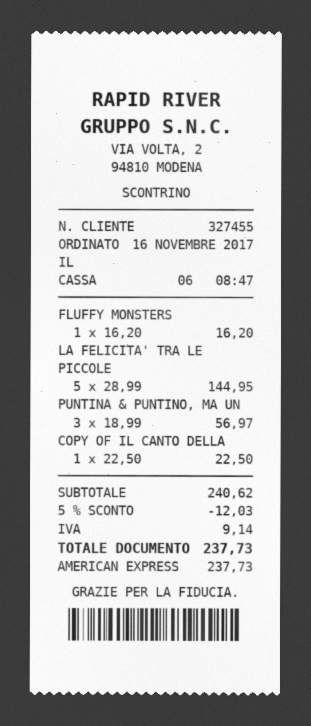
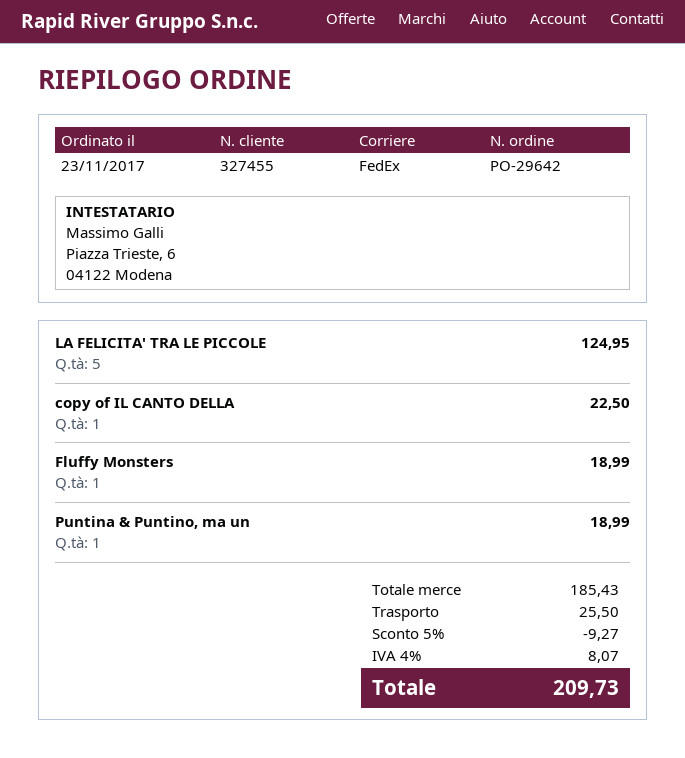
order date: 2017-11-16 -> 2017-11-23
FLUFFY MONSTERS: 1 for 16.20 -> 1 for 18.99
LA FELICITA' TRA LE PICCOLE: 5 for 144.95 -> 5 for 124.95
PUNTINA & PUNTINO, MA UN: 3 for 56.97 -> 1 for 18.99
subtotal: 240.62 -> 185.43
discount: 5% = 12.03 -> 5% = 9.27
shipping: none -> 25.50
tax: 9.14 -> 8.07
total: 237.73 -> 209.73

